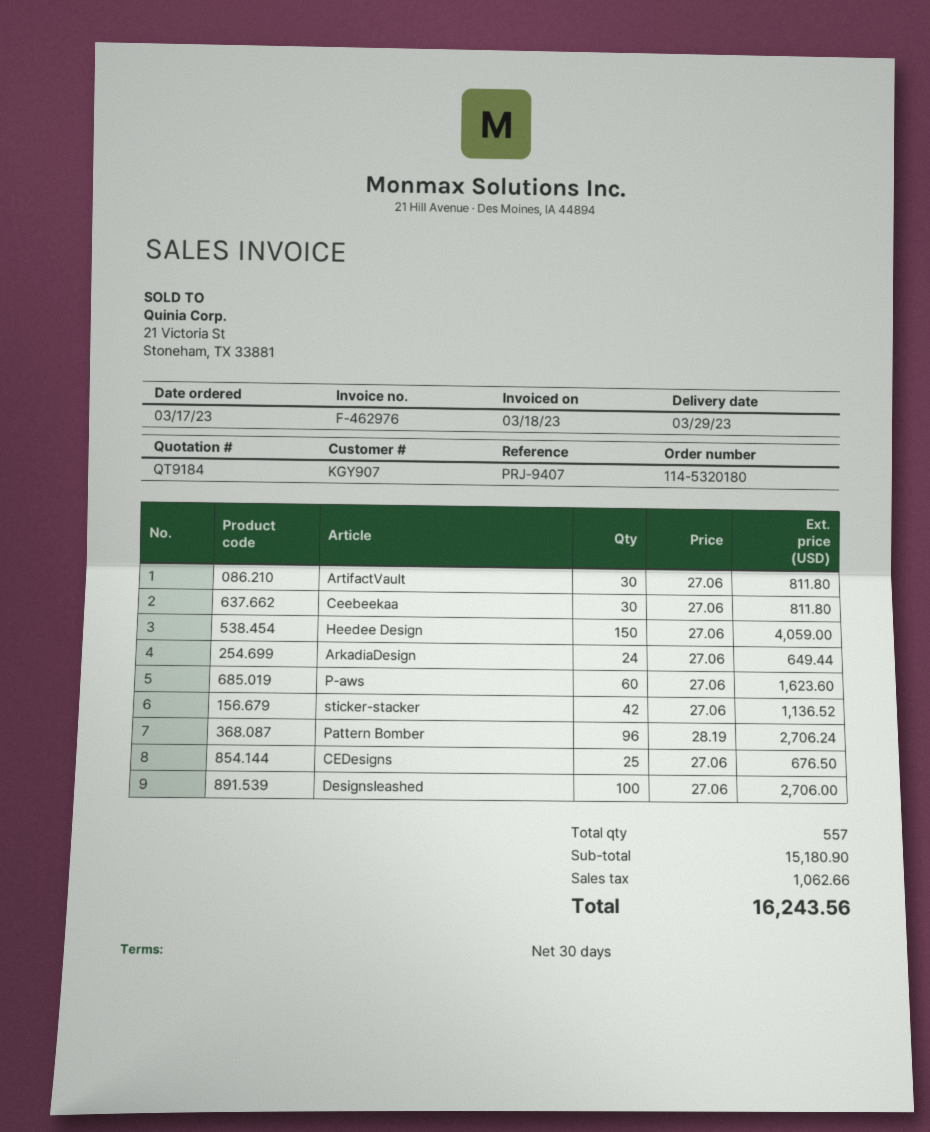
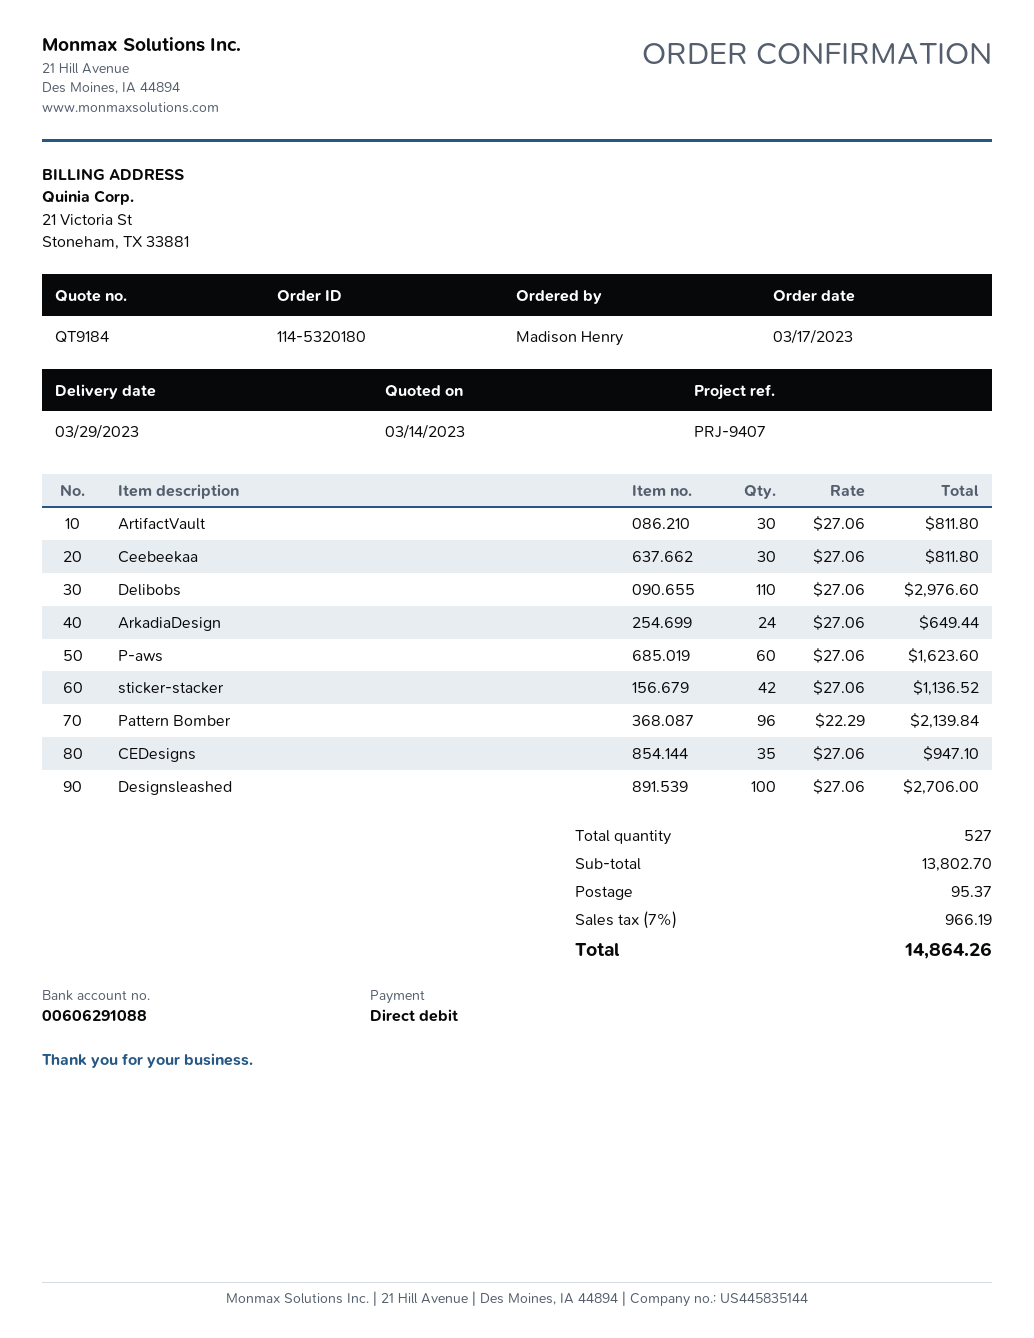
Heedee Design: 150 x 27.06 = 4059.00 -> none
Pattern Bomber: 96 x 28.19 = 2706.24 -> 96 x 22.29 = 2139.84
CEDesigns: 25 x 27.06 = 676.50 -> 35 x 27.06 = 947.10
Delibobs: none -> 110 x 27.06 = 2976.60
total quantity: 557 -> 527
subtotal: 15180.90 -> 13802.70
shipping: none -> 95.37
tax: 1062.66 -> 966.19
total: 16243.56 -> 14864.26

